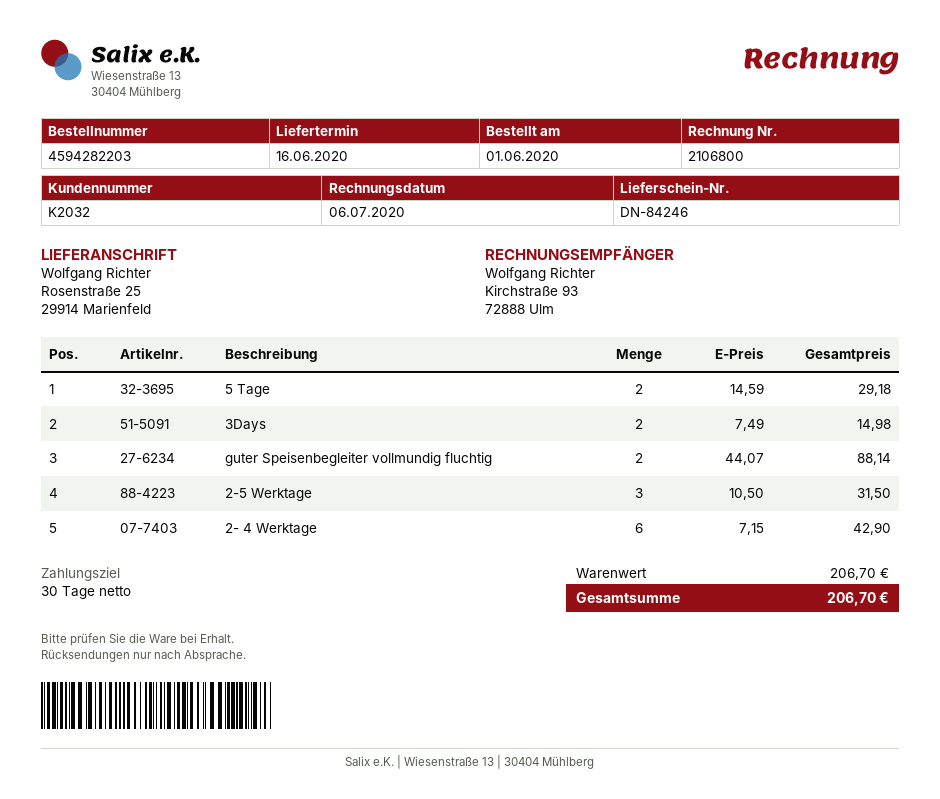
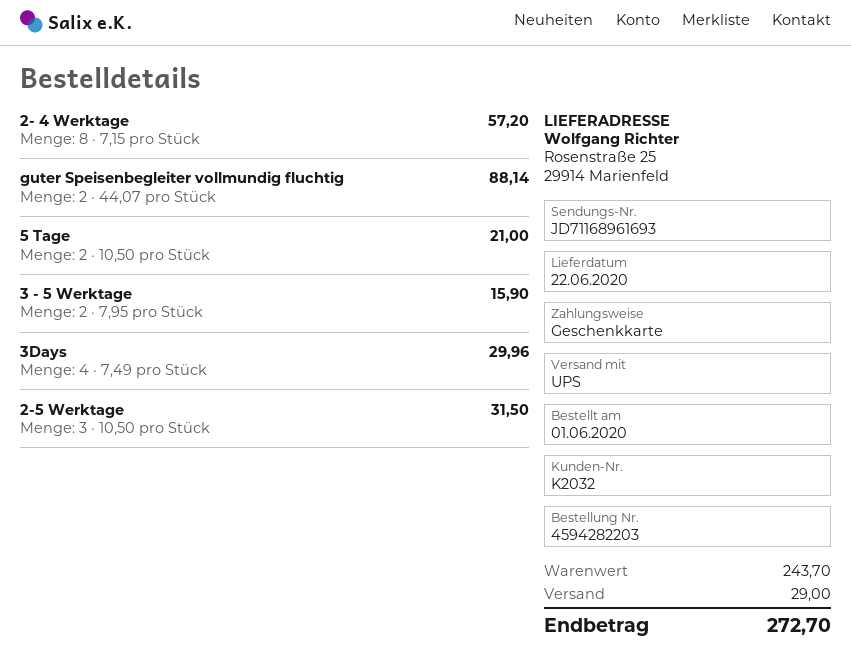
delivery date: 2020-06-16 -> 2020-06-22
5 Tage: 2 x 14.59 = 29.18 -> 2 x 10.50 = 21.00
3Days: 2 x 7.49 = 14.98 -> 4 x 7.49 = 29.96
2- 4 Werktage: 6 x 7.15 = 42.90 -> 8 x 7.15 = 57.20
3 - 5 Werktage: none -> 2 x 7.95 = 15.90
subtotal: 206.70 -> 243.70
shipping: none -> 29.00
total: 206.70 -> 272.70

